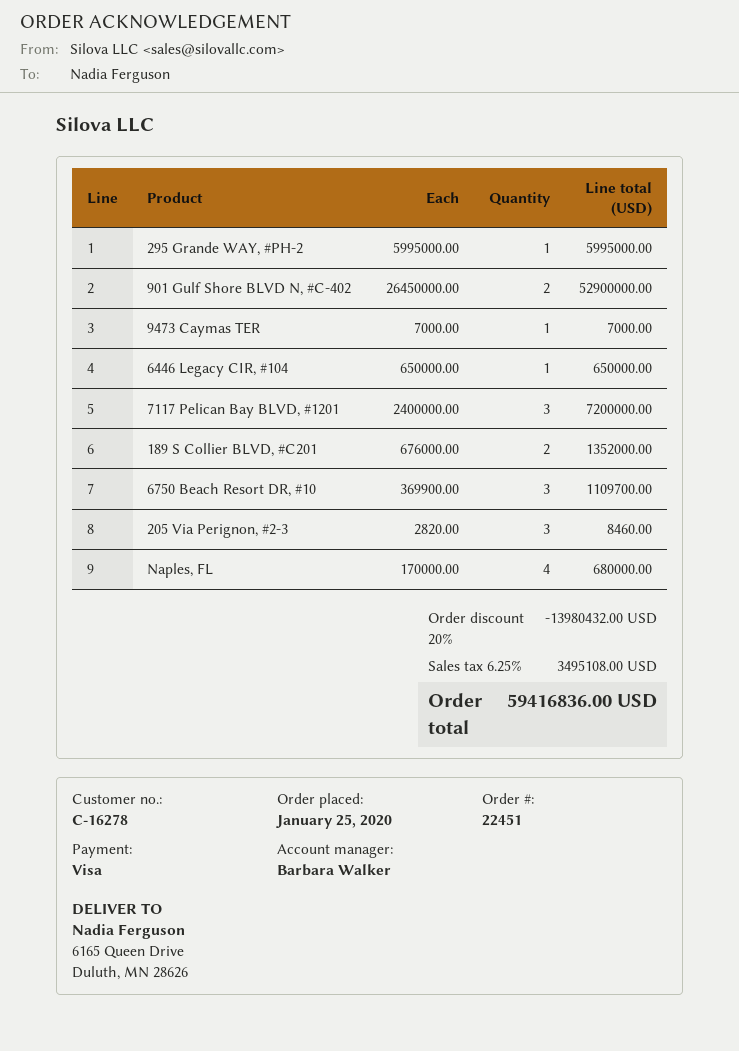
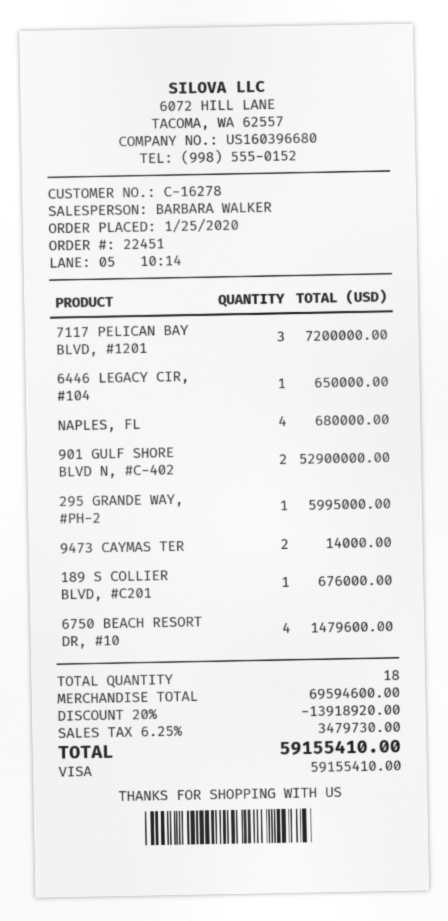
9473 Caymas TER: 1 for 7000.00 -> 2 for 14000.00
189 S Collier BLVD, #C201: 2 for 1352000.00 -> 1 for 676000.00
6750 Beach Resort DR, #10: 3 for 1109700.00 -> 4 for 1479600.00
205 Via Perignon, #2-3: 3 for 8460.00 -> none
discount: 20% = 13980432.00 -> 20% = 13918920.00
tax: 6.25% = 3495108.00 -> 6.25% = 3479730.00
total: 59416836.00 -> 59155410.00

